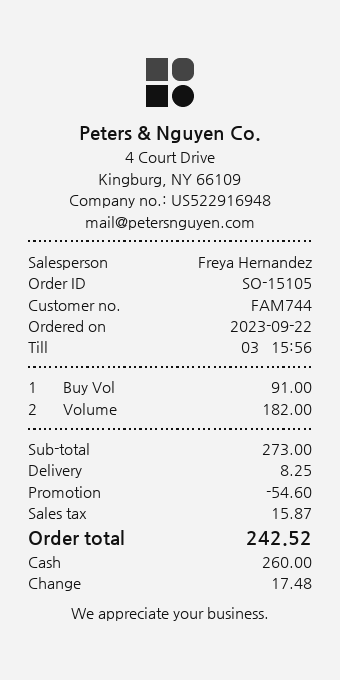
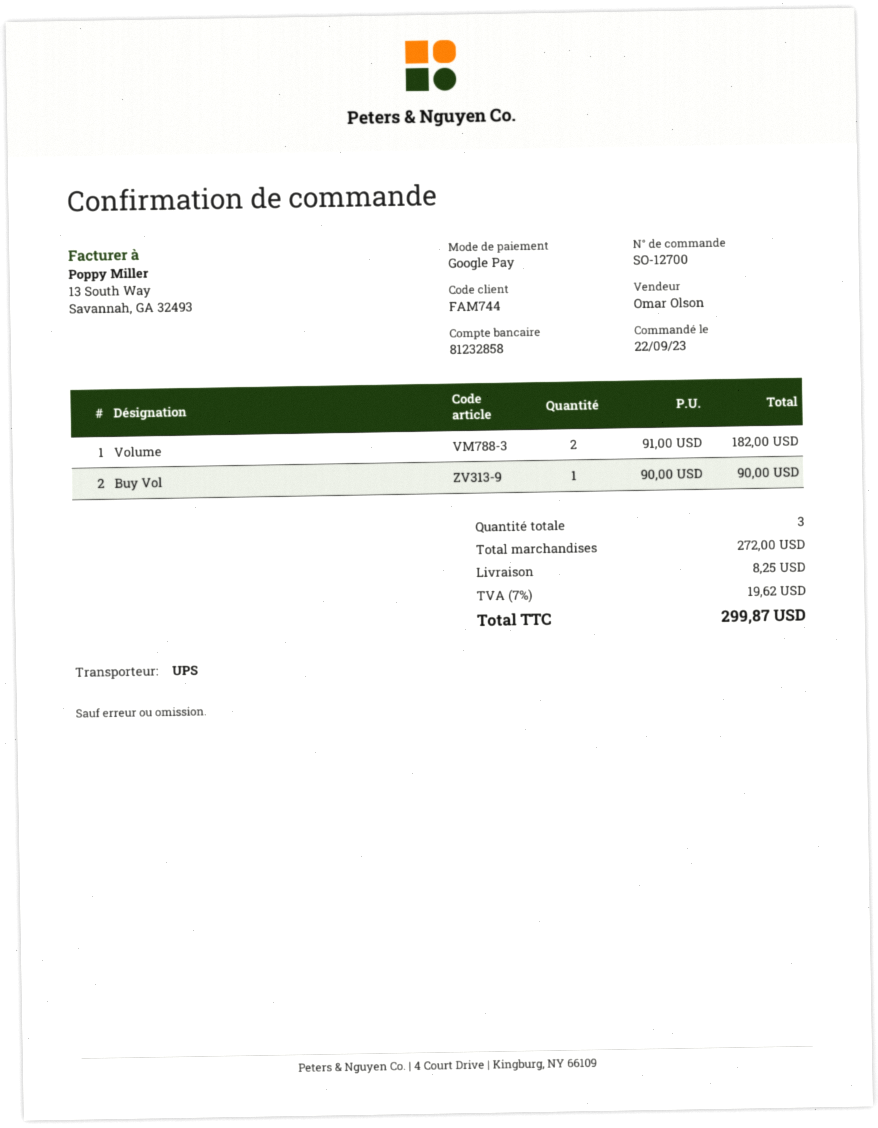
order number: SO-15105 -> SO-12700
sales rep: Freya Hernandez -> Omar Olson
payment method: cash -> Google Pay
Buy Vol: 1 for 91.00 -> 1 for 90.00
subtotal: 273.00 -> 272.00
discount: 54.60 -> none
tax: 15.87 -> 19.62
total: 242.52 -> 299.87

